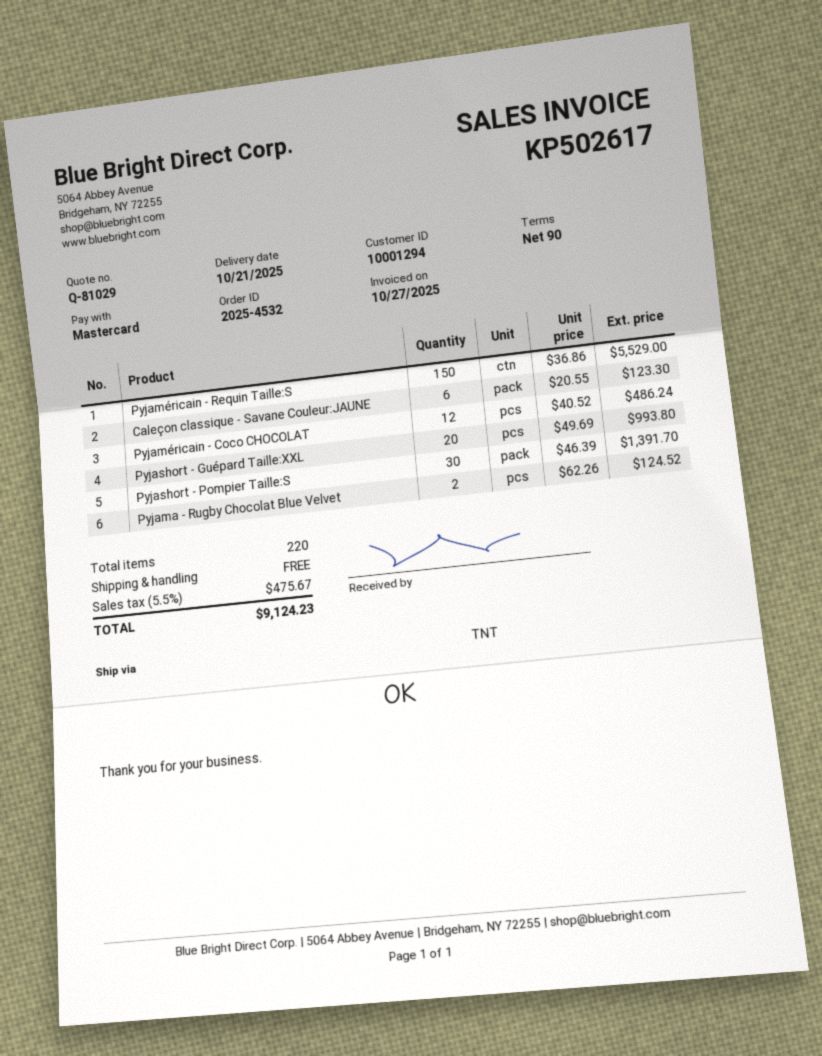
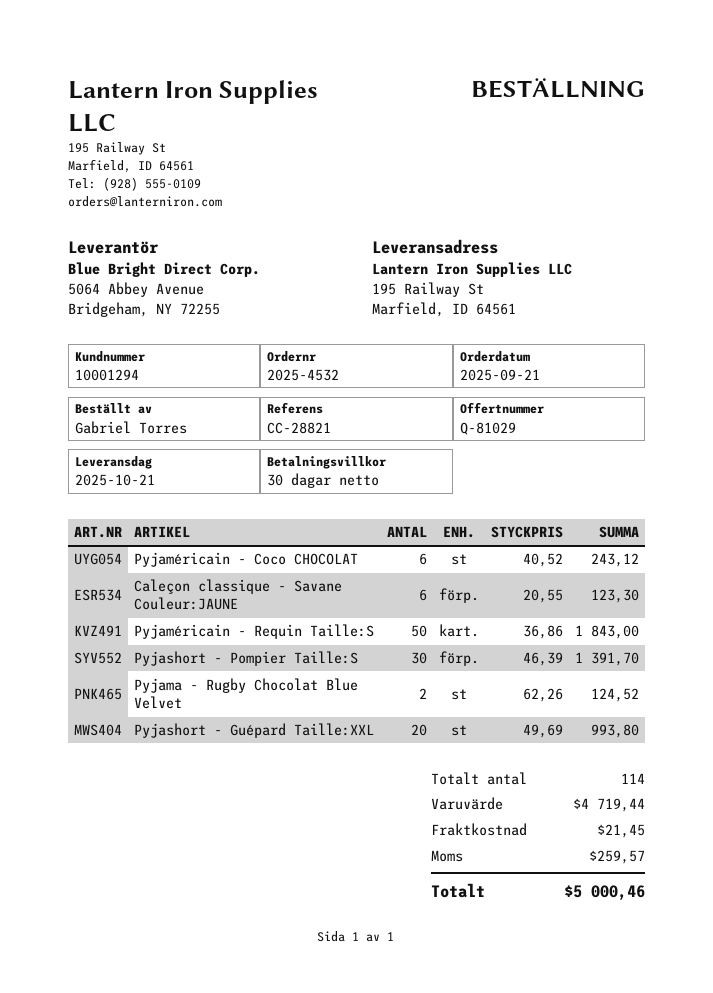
payment terms: 90 days -> 30 days
Pyjaméricain - Requin Taille:S: 150 x 36.86 = 5529.00 -> 50 x 36.86 = 1843.00
Pyjaméricain - Coco CHOCOLAT: 12 x 40.52 = 486.24 -> 6 x 40.52 = 243.12
total quantity: 220 -> 114
shipping: 0.00 -> 21.45
tax: 475.67 -> 259.57
total: 9124.23 -> 5000.46

